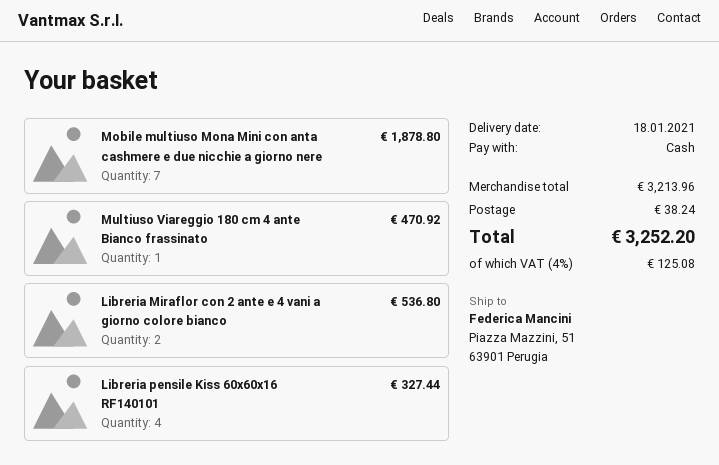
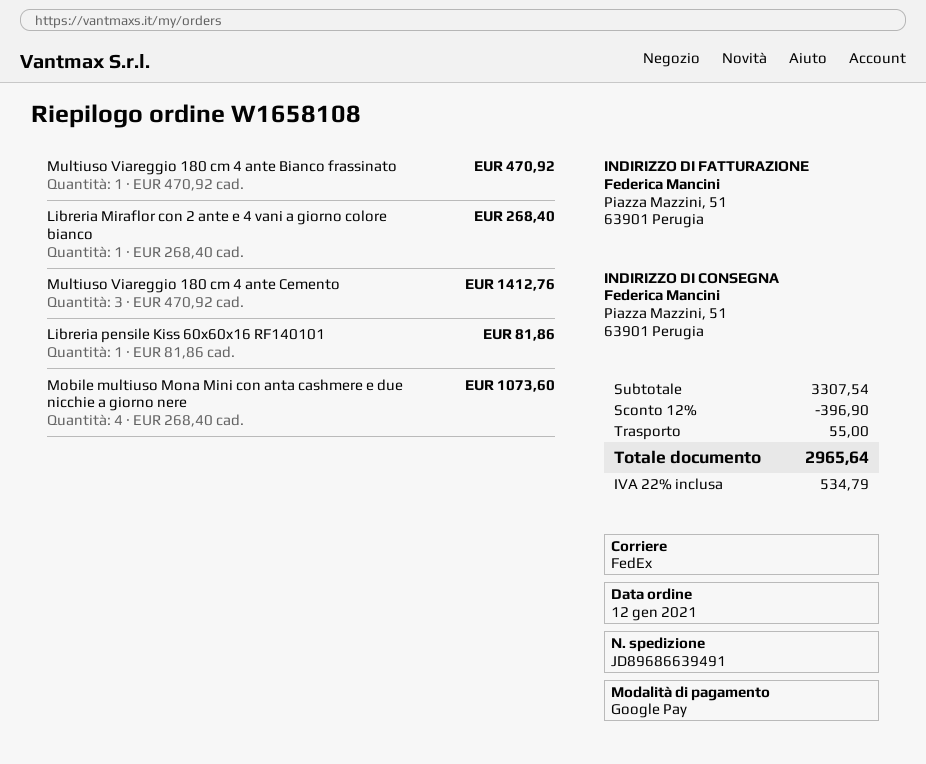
payment method: cash -> Google Pay
Mobile multiuso Mona Mini con anta cashmere e due nicchie a giorno nere: 7 for 1878.80 -> 4 for 1073.60
Libreria Miraflor con 2 ante e 4 vani a giorno colore bianco: 2 for 536.80 -> 1 for 268.40
Libreria pensile Kiss 60x60x16 RF140101: 4 for 327.44 -> 1 for 81.86
Multiuso Viareggio 180 cm 4 ante Cemento: none -> 3 for 1412.76
subtotal: 3213.96 -> 3307.54
discount: none -> 12% = 396.90
shipping: 38.24 -> 55.00
tax: 4% = 125.08 -> 22% = 534.79
total: 3252.20 -> 2965.64

